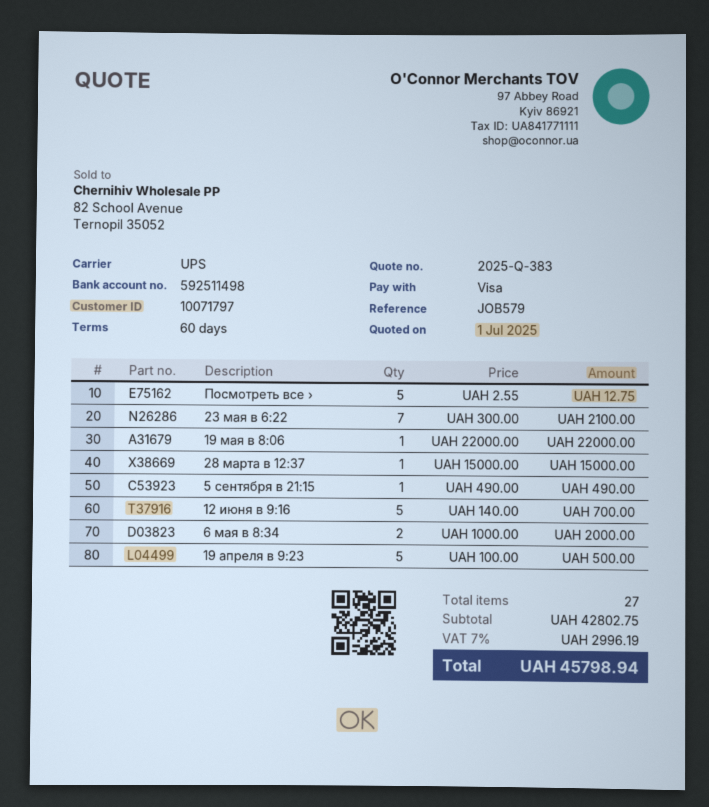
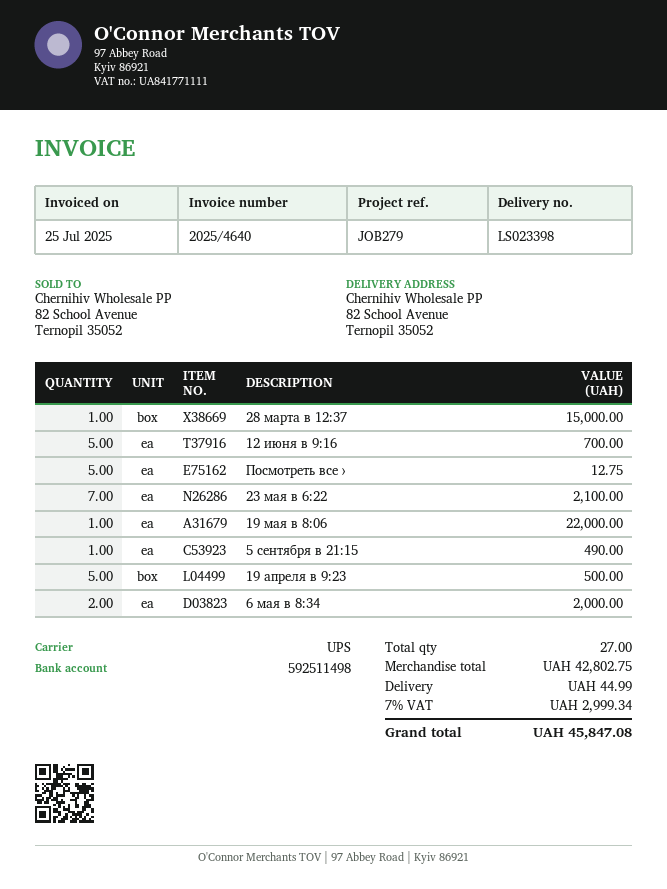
reference: JOB579 -> JOB279
shipping: none -> 44.99
tax: 7% = 2996.19 -> 7% = 2999.34
total: 45798.94 -> 45847.08

